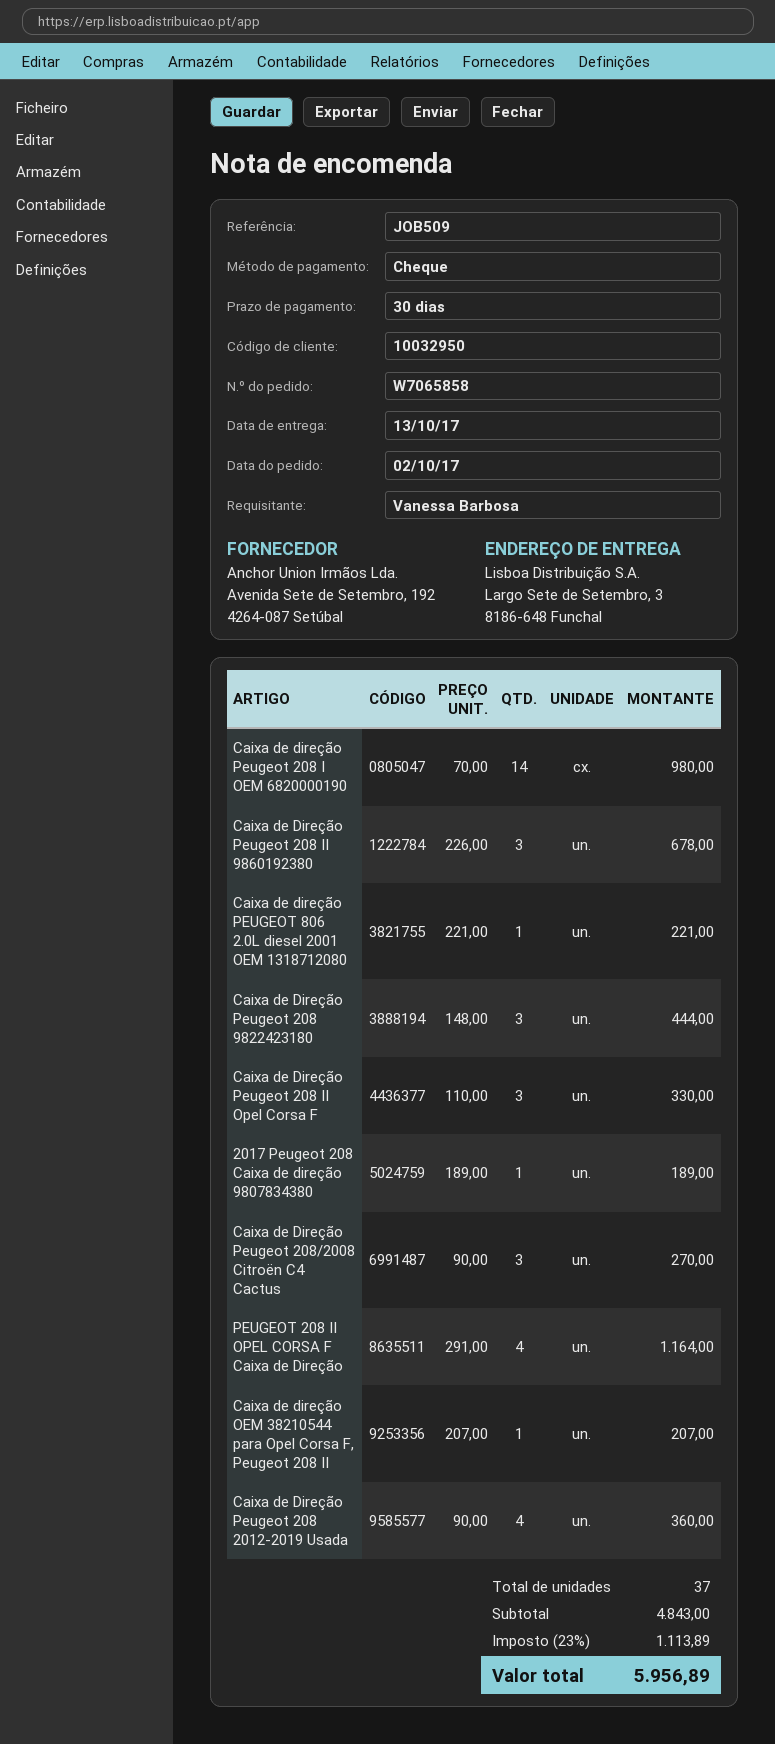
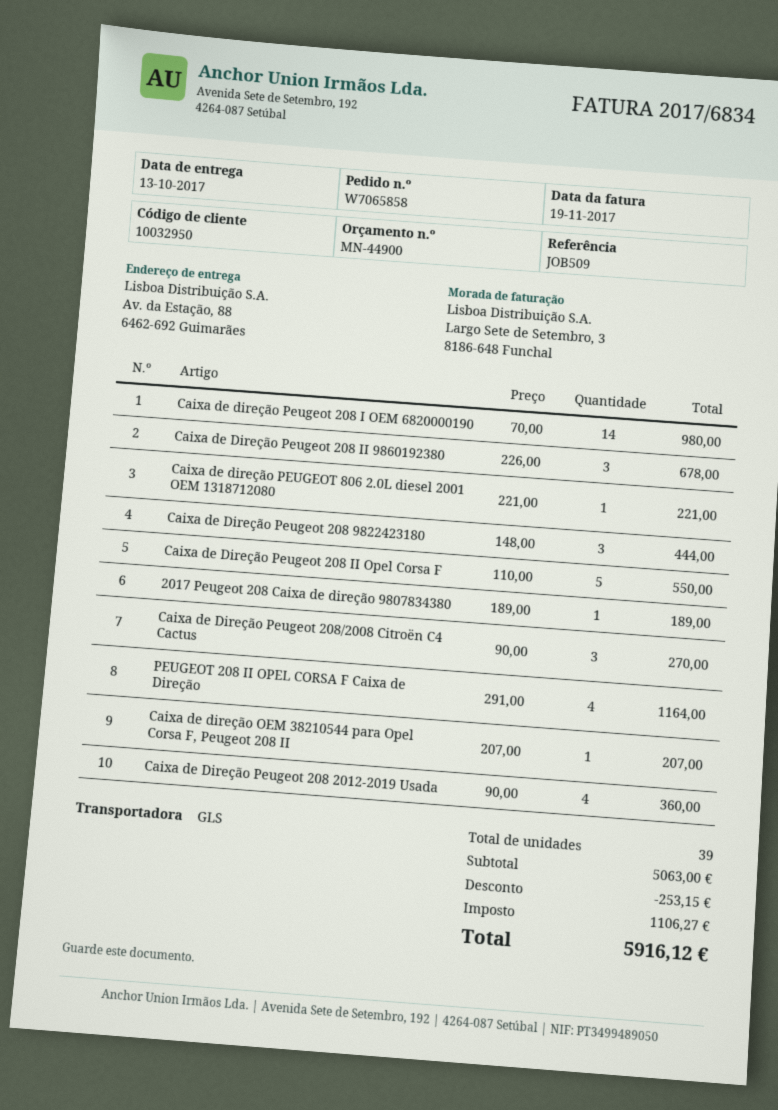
ship to: Largo Sete de Setembro, 3, 8186-648 Funchal -> Av. da Estação, 88, 6462-692 Guimarães
Caixa de Direção Peugeot 208 II Opel Corsa F: 3 x 110.00 = 330.00 -> 5 x 110.00 = 550.00
total quantity: 37 -> 39
subtotal: 4843.00 -> 5063.00
discount: none -> 253.15
tax: 1113.89 -> 1106.27
total: 5956.89 -> 5916.12

